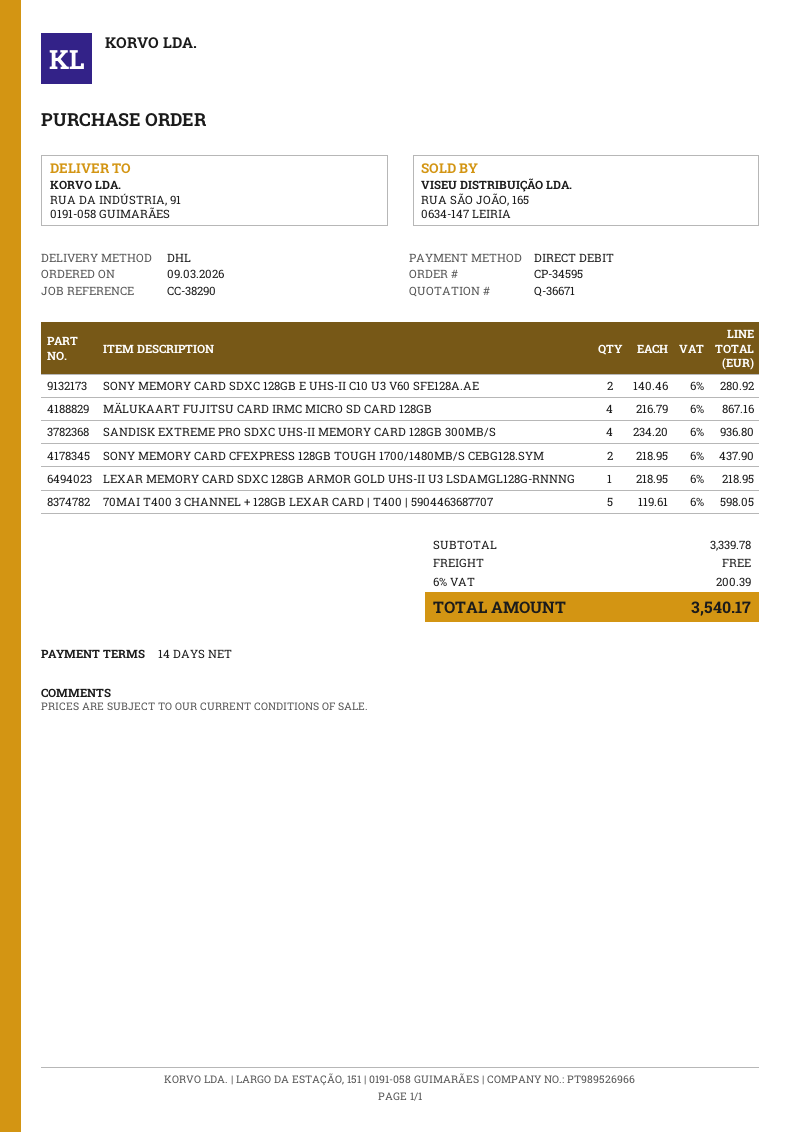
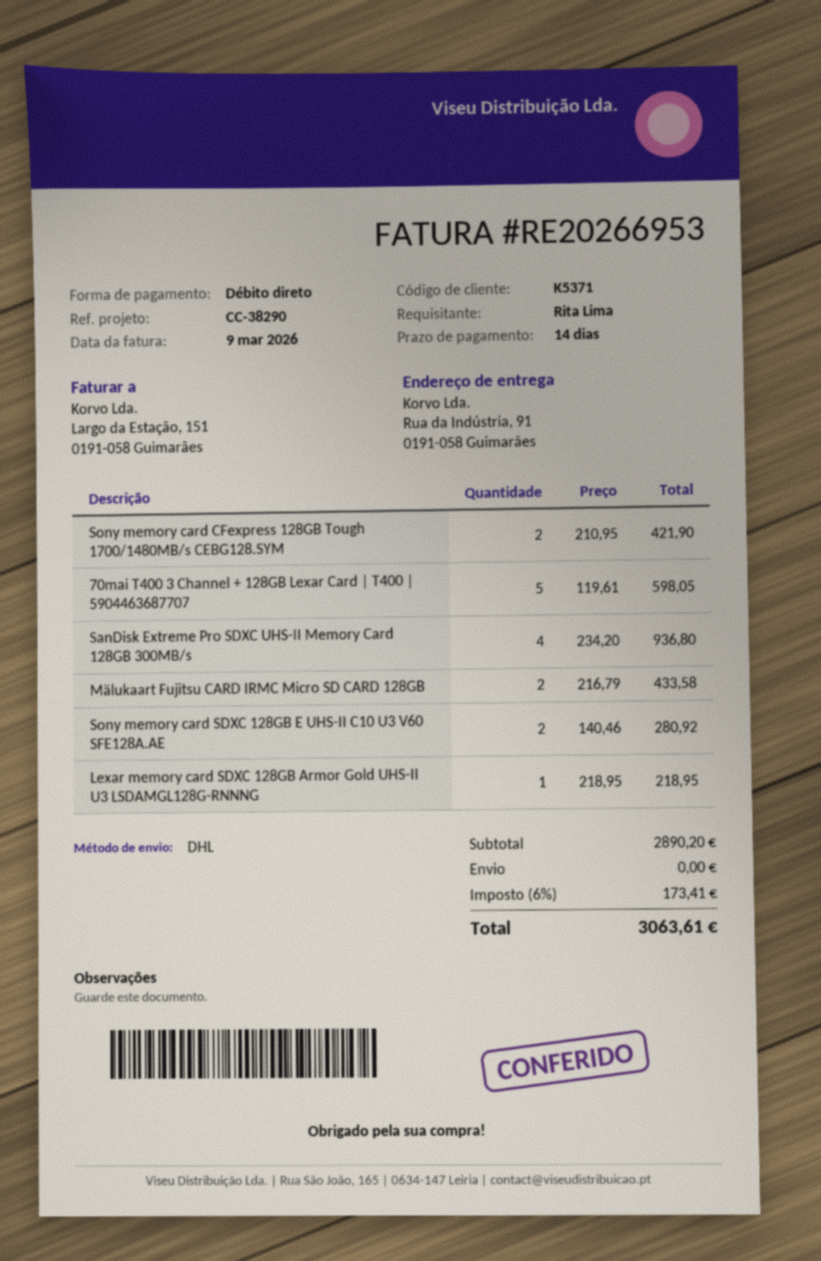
MÄLUKAART FUJITSU CARD IRMC MICRO SD CARD 128GB: 4 x 216.79 = 867.16 -> 2 x 216.79 = 433.58
SONY MEMORY CARD CFEXPRESS 128GB TOUGH 1700/1480MB/S CEBG128.SYM: 2 x 218.95 = 437.90 -> 2 x 210.95 = 421.90
subtotal: 3339.78 -> 2890.20
tax: 6% = 200.39 -> 6% = 173.41
total: 3540.17 -> 3063.61

